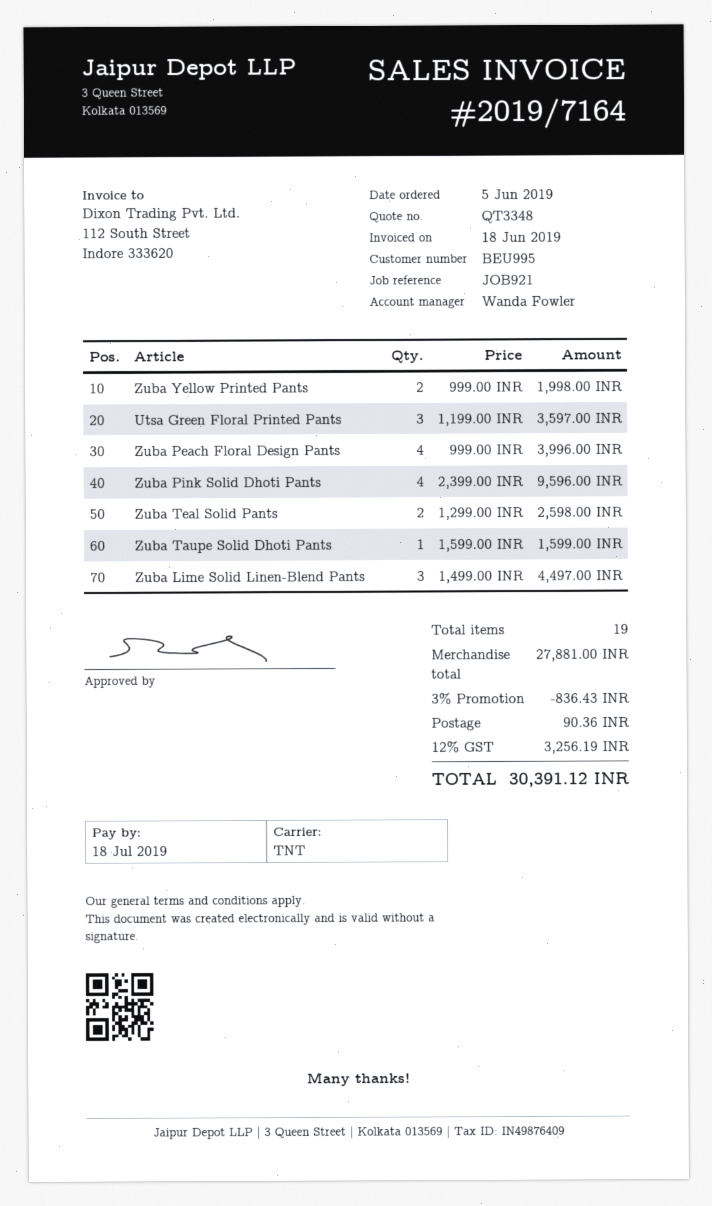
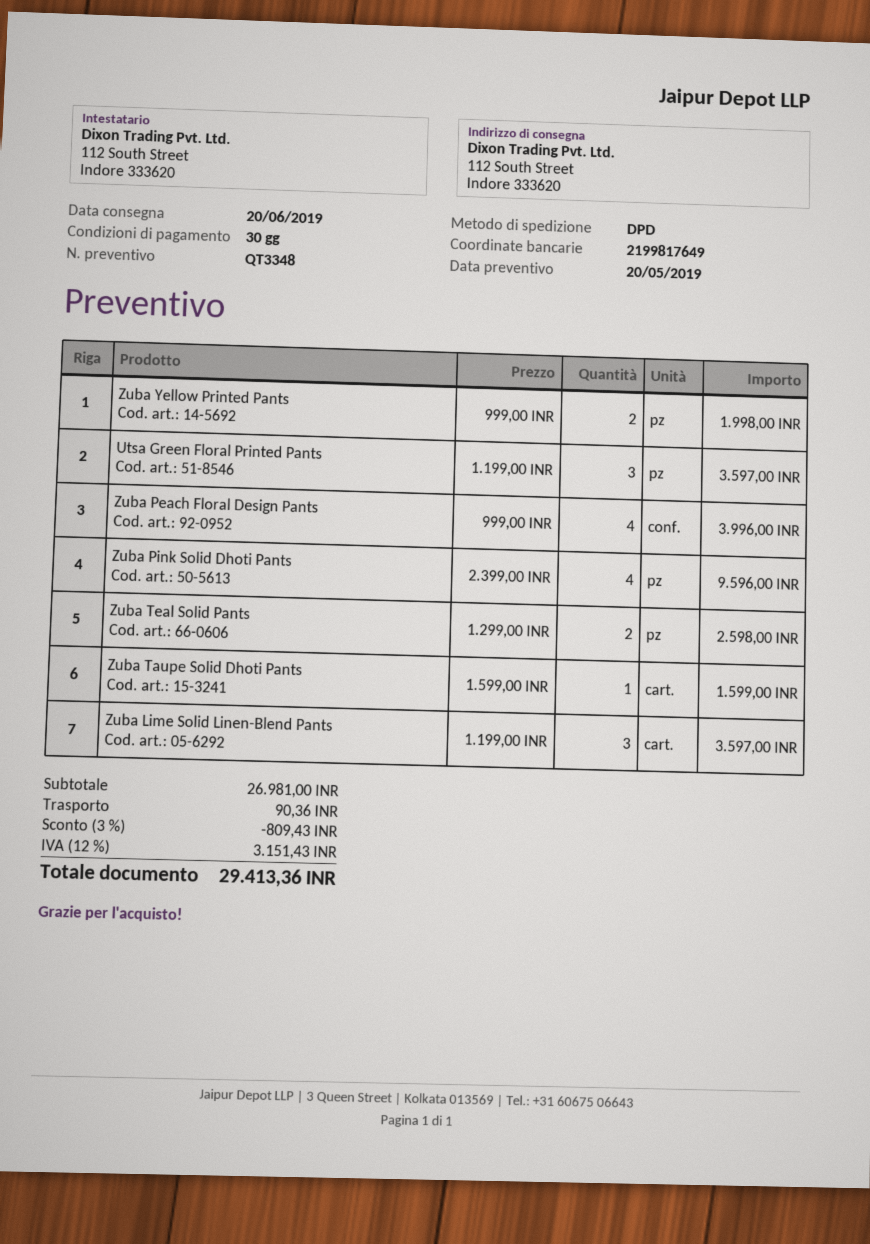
shipping method: TNT -> DPD
Zuba Lime Solid Linen-Blend Pants: 3 x 1499.00 = 4497.00 -> 3 x 1199.00 = 3597.00
subtotal: 27881.00 -> 26981.00
discount: 3% = 836.43 -> 3% = 809.43
tax: 12% = 3256.19 -> 12% = 3151.43
total: 30391.12 -> 29413.36

